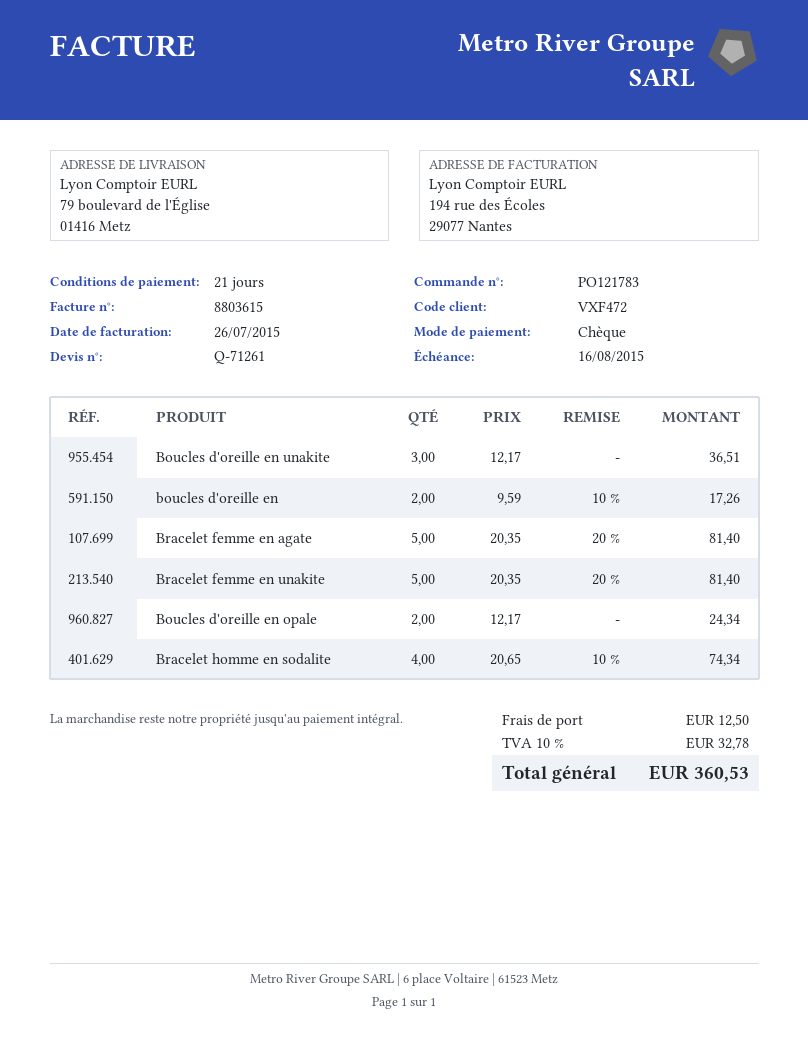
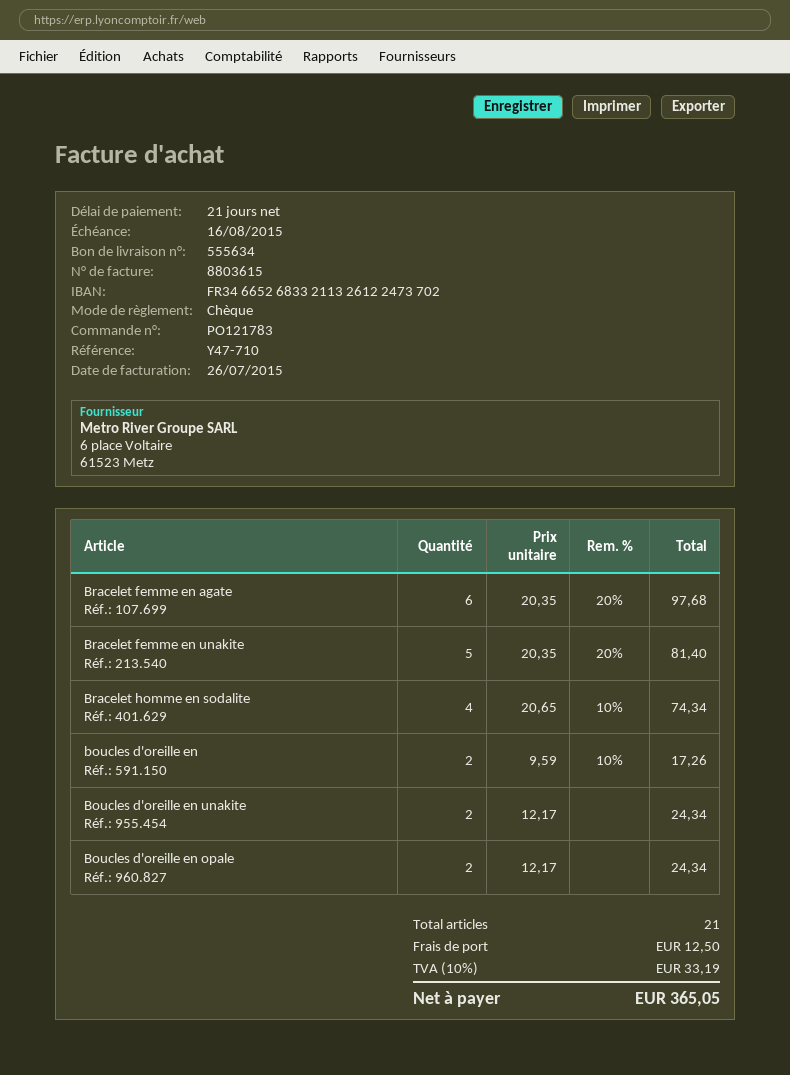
Boucles d'oreille en unakite: 3 x 12.17 = 36.51 -> 2 x 12.17 = 24.34
Bracelet femme en agate: 5 x 20.35 - 20% = 81.40 -> 6 x 20.35 - 20% = 97.68
tax: 10% = 32.78 -> 10% = 33.19
total: 360.53 -> 365.05

